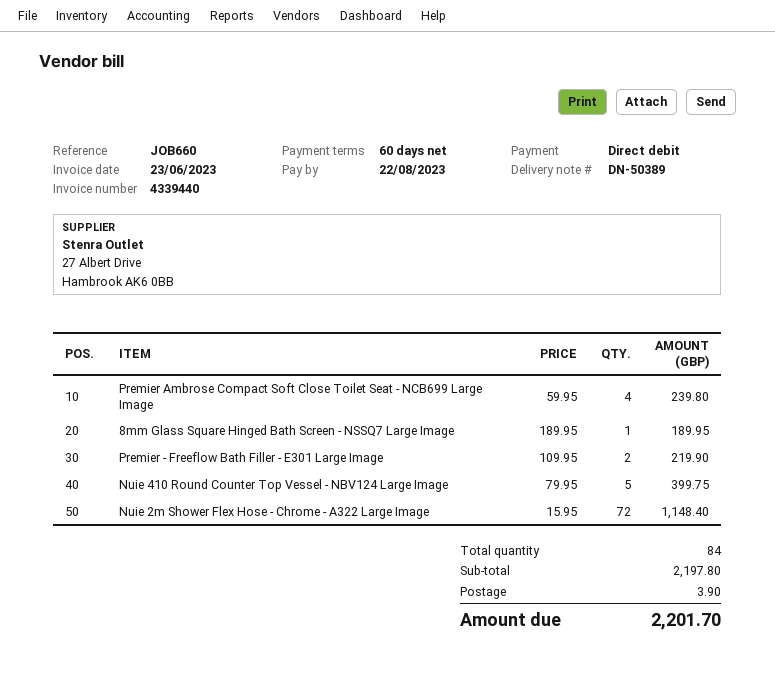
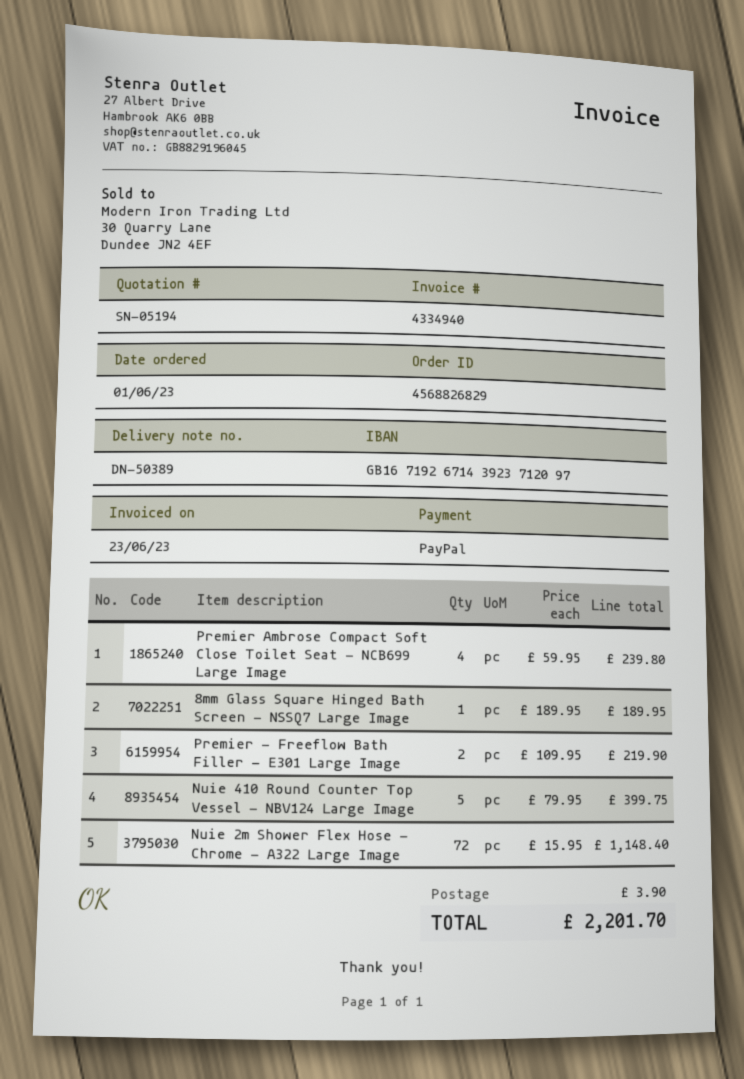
invoice number: 4339440 -> 4334940
payment method: direct debit -> PayPal

